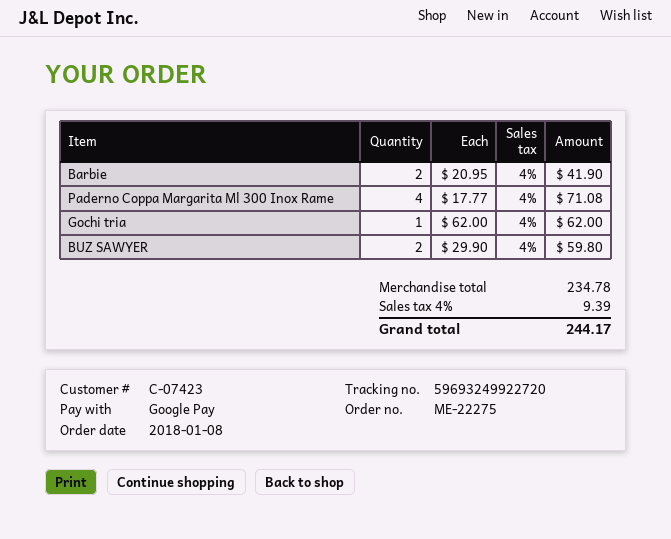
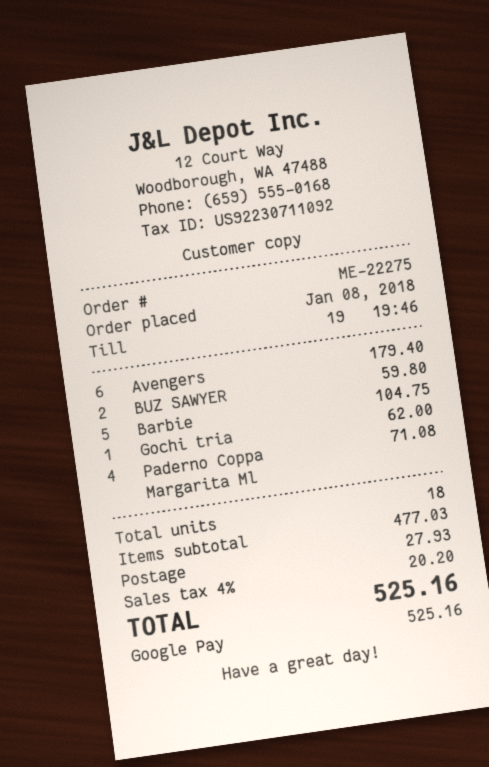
Barbie: 2 for 41.90 -> 5 for 104.75
Avengers: none -> 6 for 179.40
subtotal: 234.78 -> 477.03
shipping: none -> 27.93
tax: 4% = 9.39 -> 4% = 20.20
total: 244.17 -> 525.16

